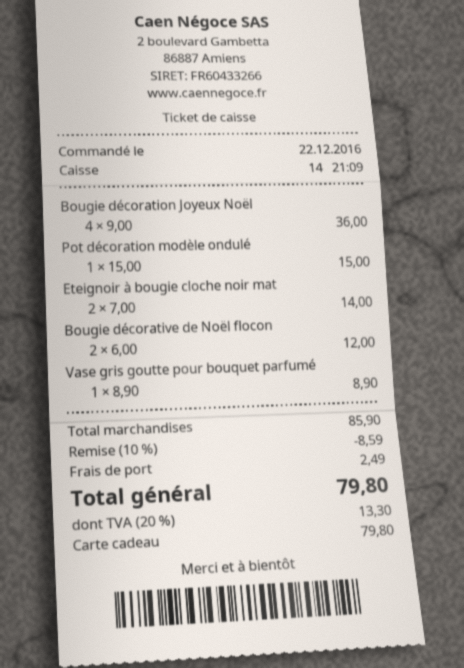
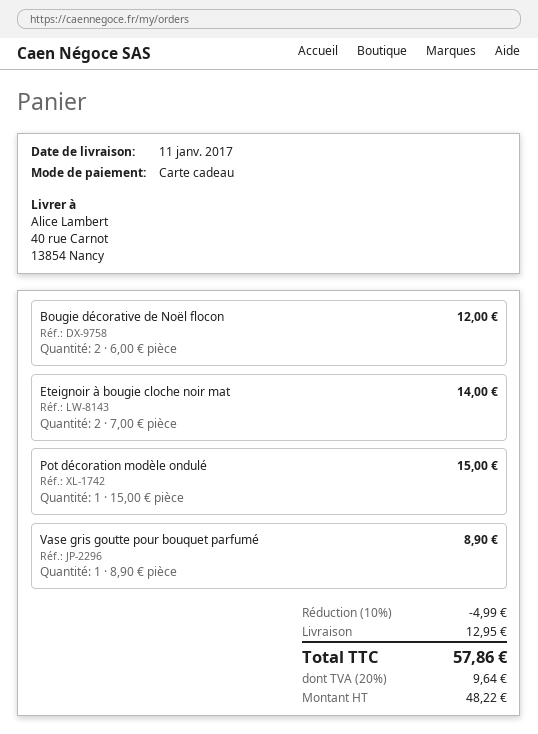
Bougie décoration Joyeux Noël: 4 x 9.00 = 36.00 -> none
discount: 10% = 8.59 -> 10% = 4.99
shipping: 2.49 -> 12.95
tax: 20% = 13.30 -> 20% = 9.64
total: 79.80 -> 57.86

